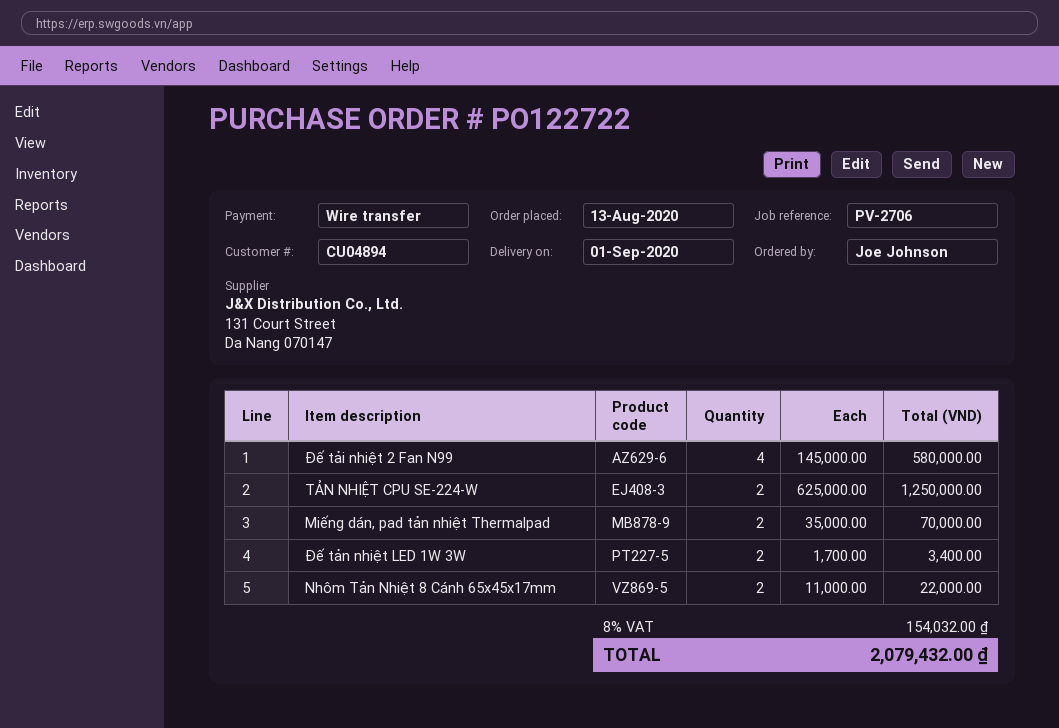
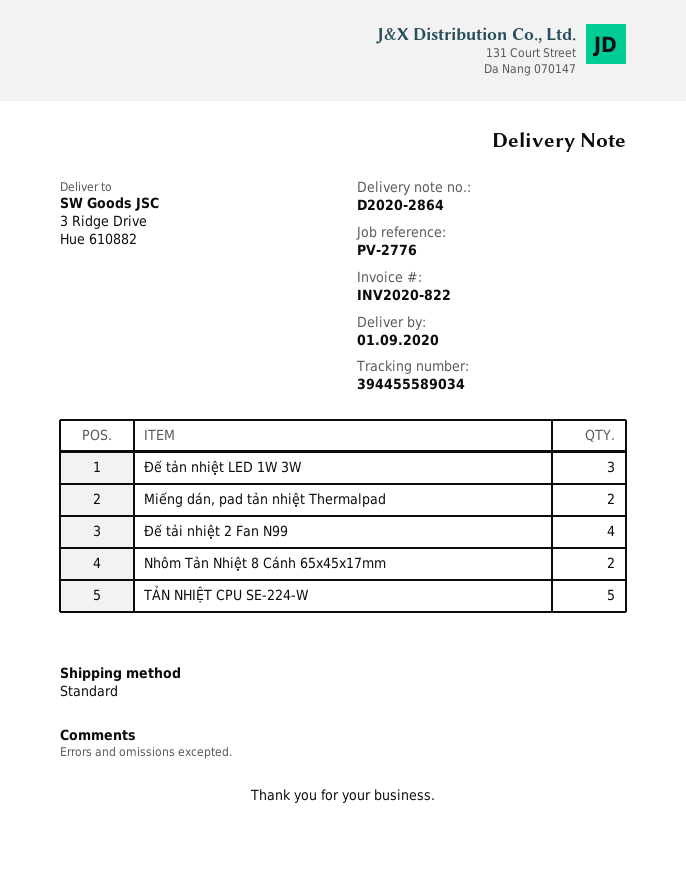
reference: PV-2706 -> PV-2776
TẢN NHIỆT CPU SE-224-W: 2 -> 5
Đế tản nhiệt LED 1W 3W: 2 -> 3

